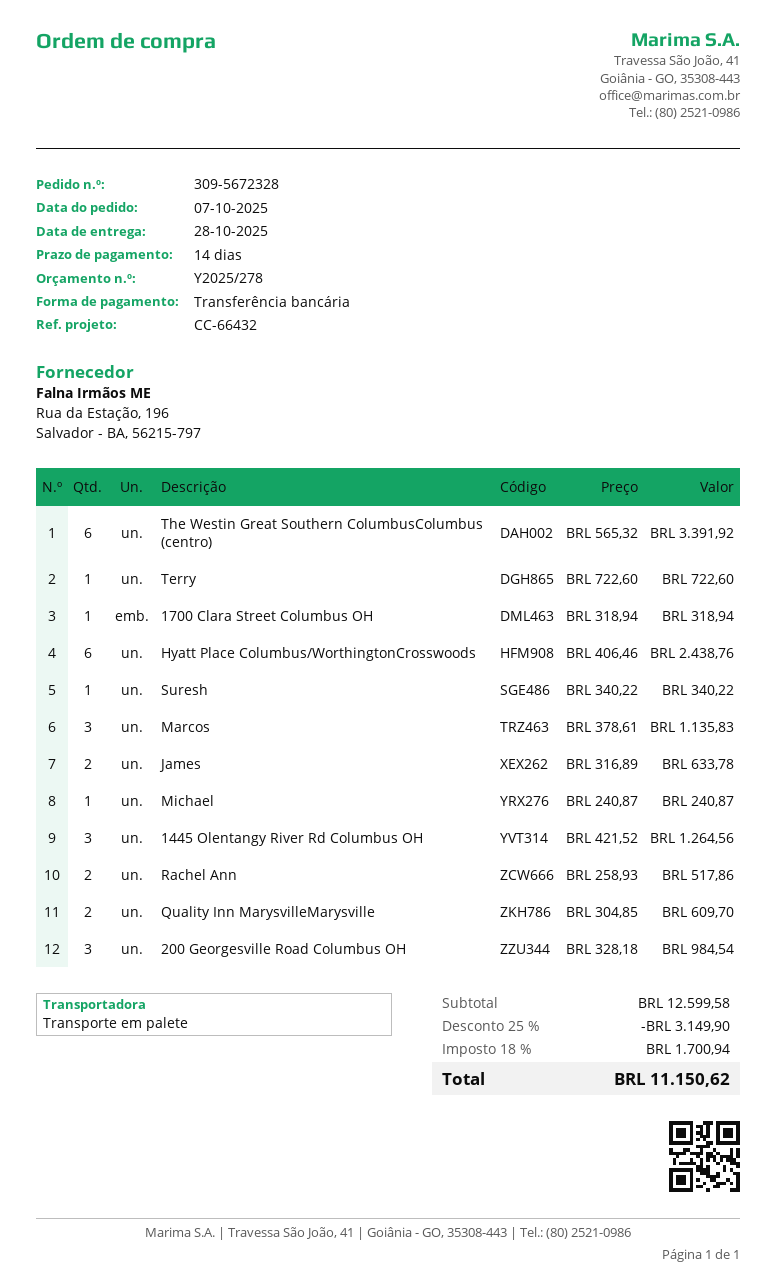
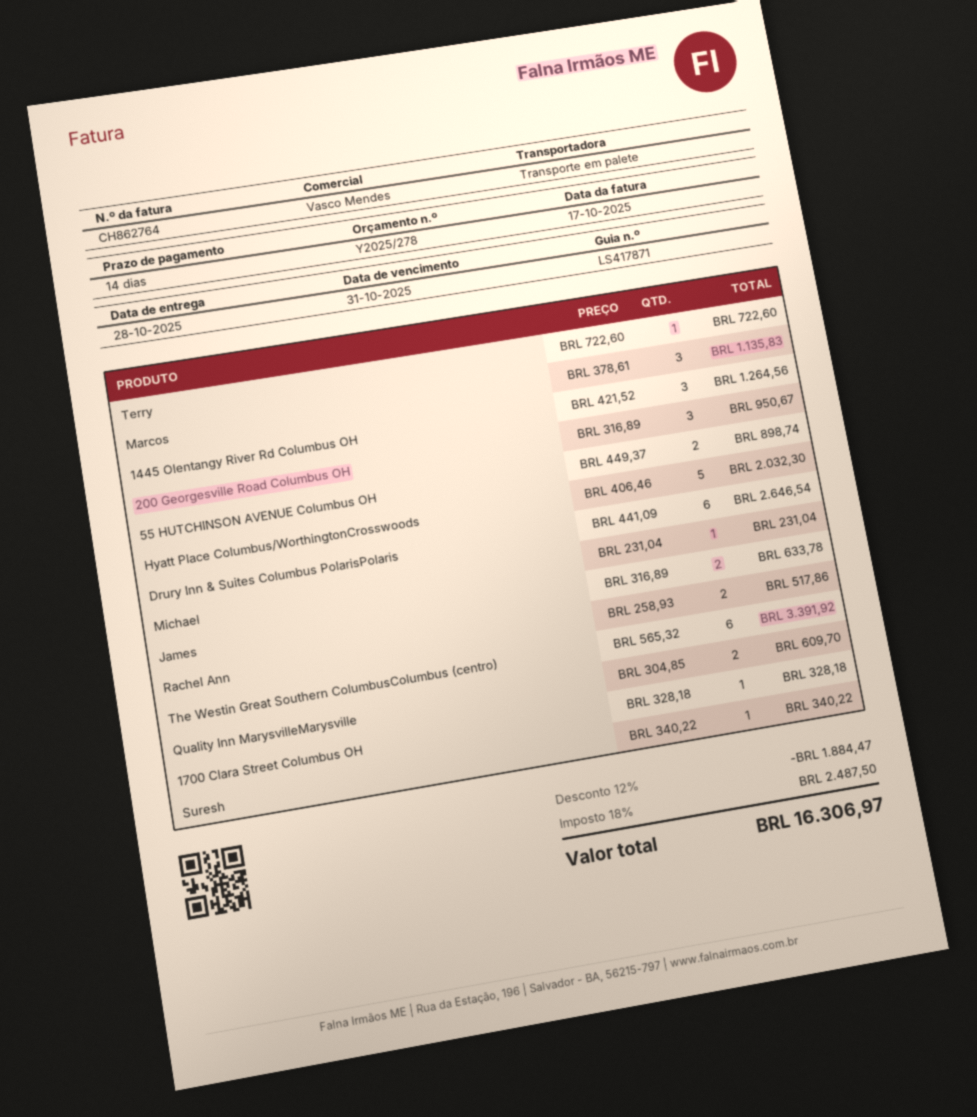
1700 Clara Street Columbus OH: 1 x 318.94 = 318.94 -> 1 x 328.18 = 328.18
Hyatt Place Columbus/WorthingtonCrosswoods: 6 x 406.46 = 2438.76 -> 5 x 406.46 = 2032.30
Michael: 1 x 240.87 = 240.87 -> 1 x 231.04 = 231.04
200 Georgesville Road Columbus OH: 3 x 328.18 = 984.54 -> 3 x 316.89 = 950.67
55 HUTCHINSON AVENUE Columbus OH: none -> 2 x 449.37 = 898.74
Drury Inn & Suites Columbus PolarisPolaris: none -> 6 x 441.09 = 2646.54
discount: 25% = 3149.90 -> 12% = 1884.47
tax: 18% = 1700.94 -> 18% = 2487.50
total: 11150.62 -> 16306.97

